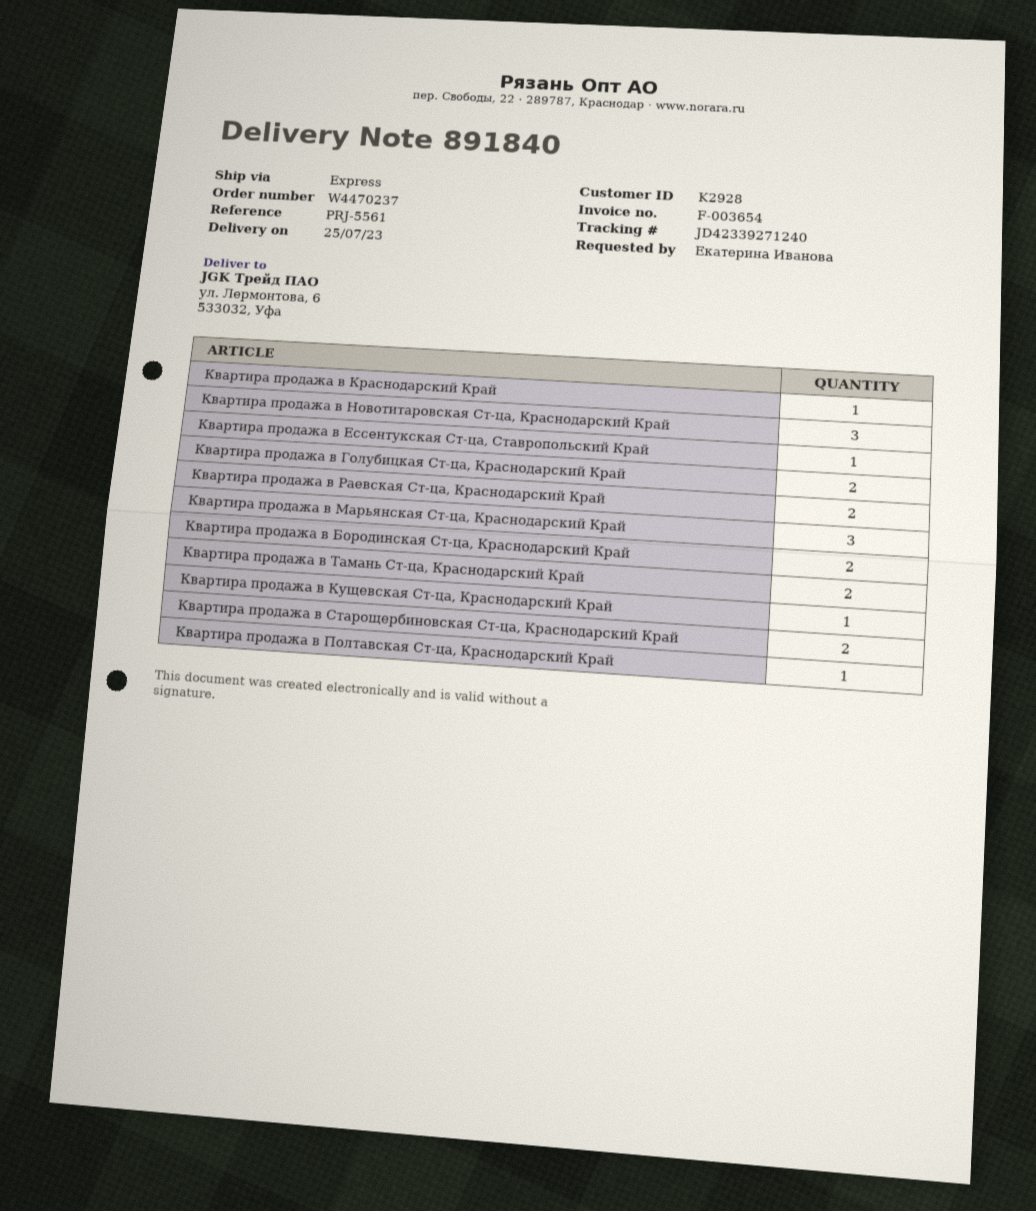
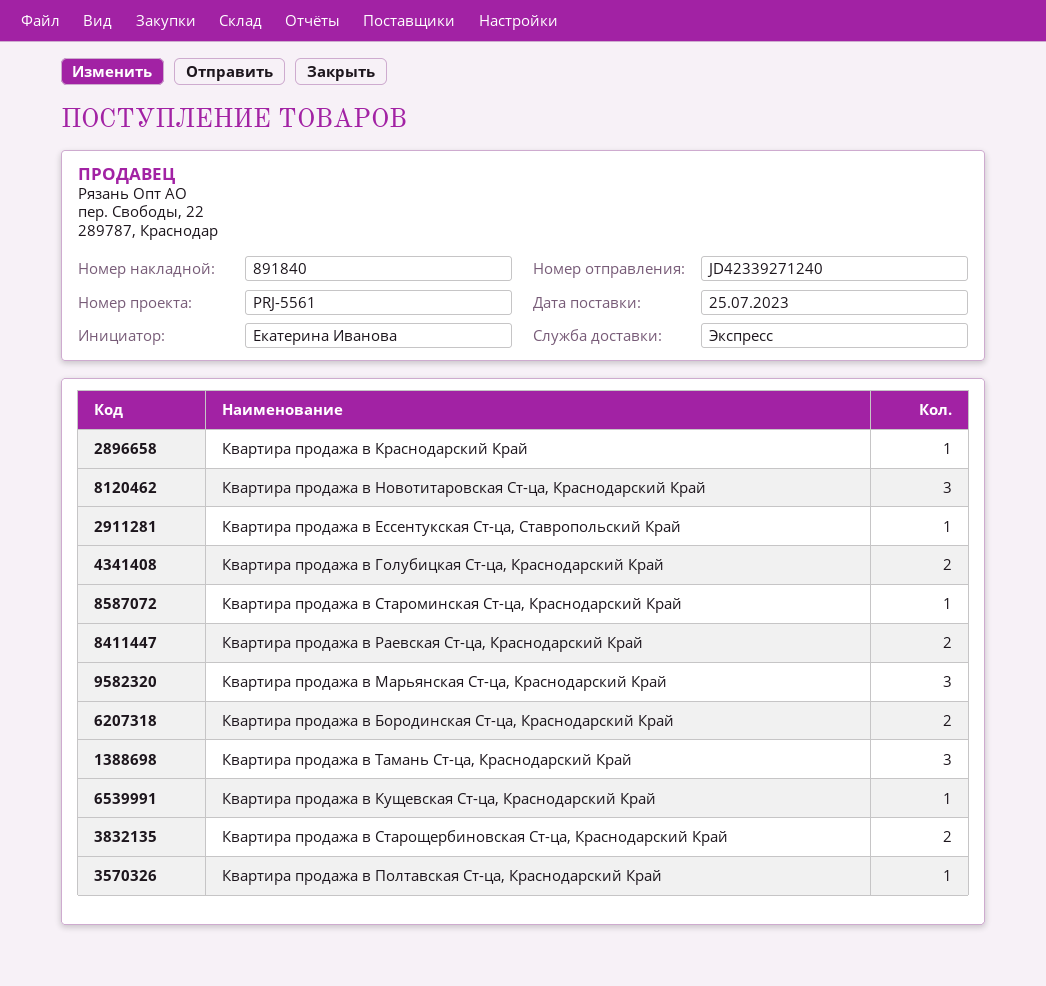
Квартира продажа в Тамань Ст-ца, Краснодарский Край: 2 -> 3
Квартира продажа в Староминская Ст-ца, Краснодарский Край: none -> 1

